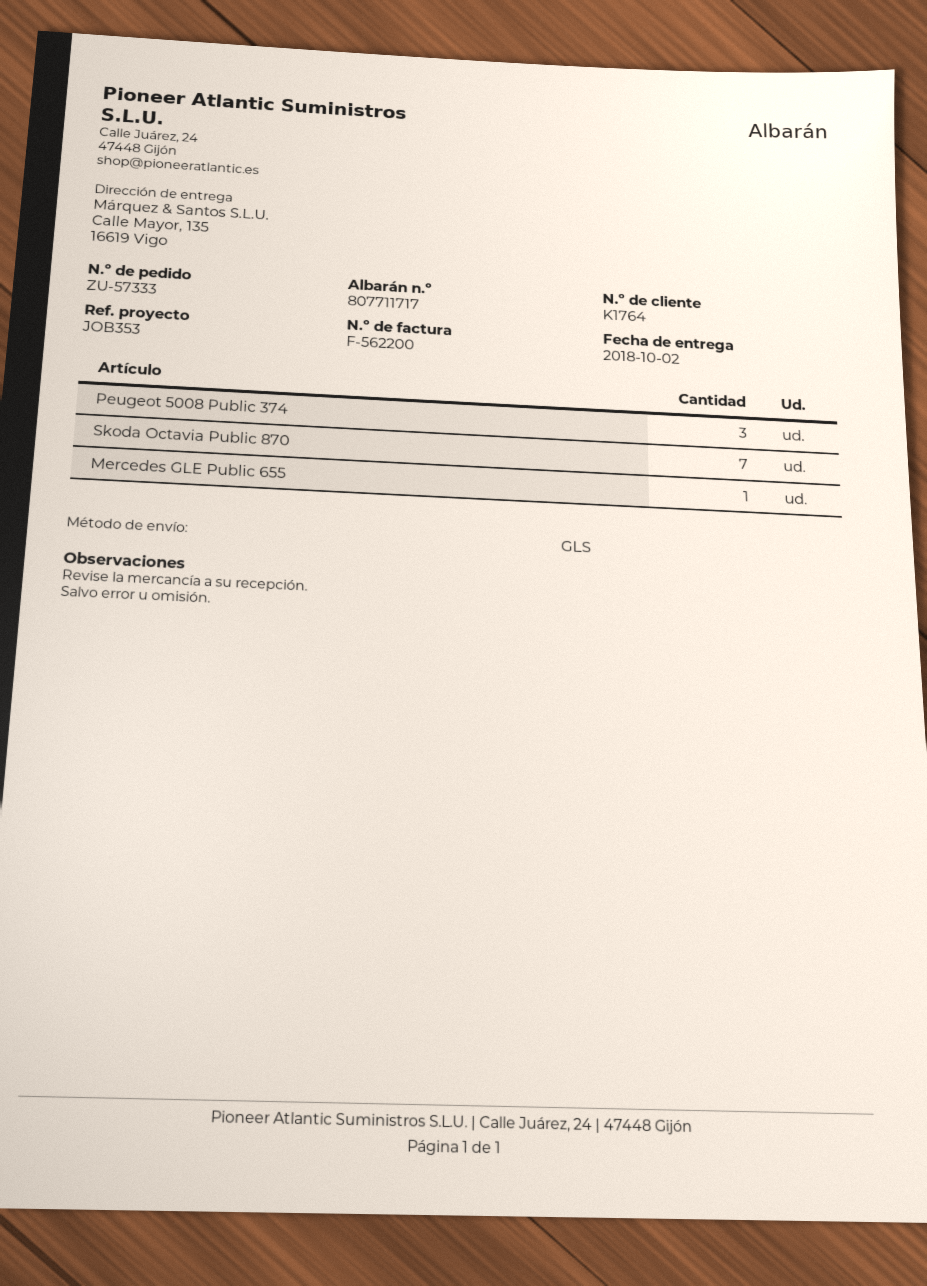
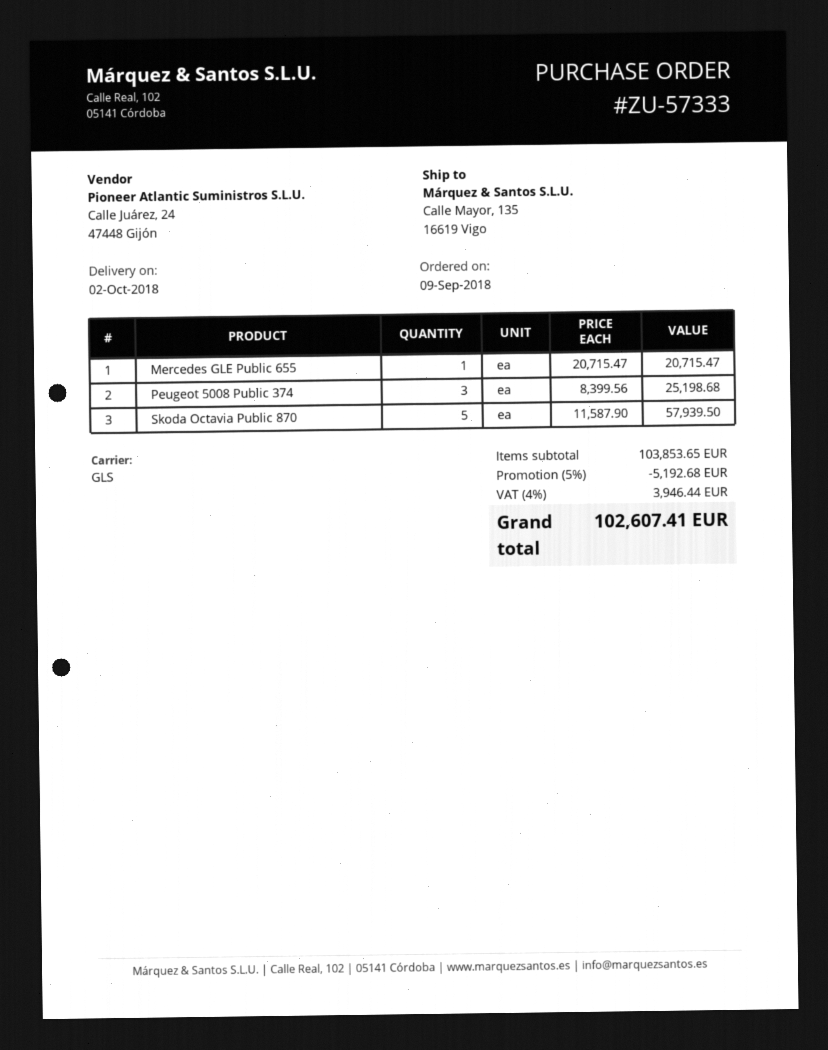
Skoda Octavia Public 870: 7 -> 5

